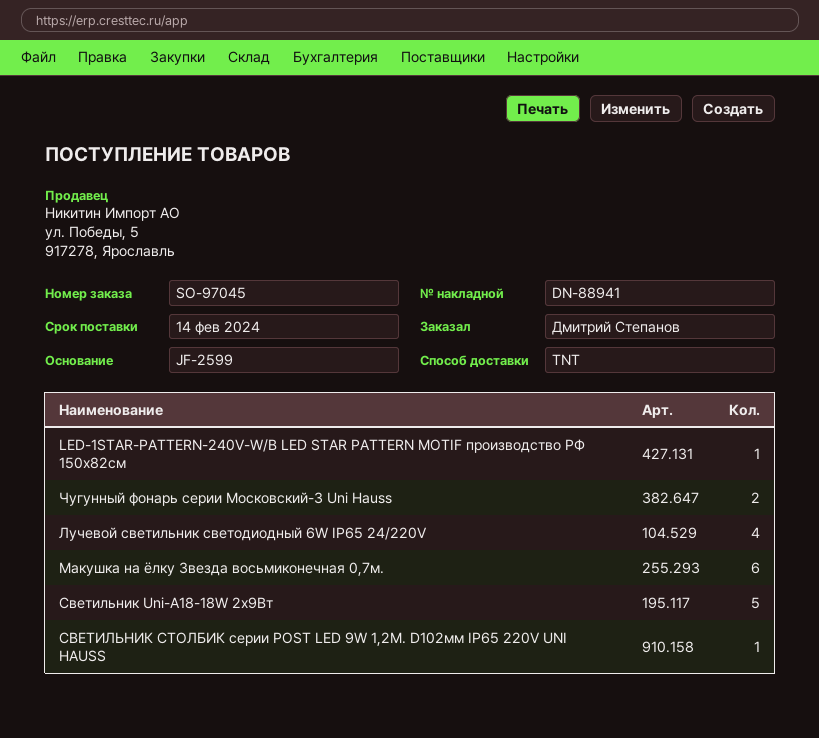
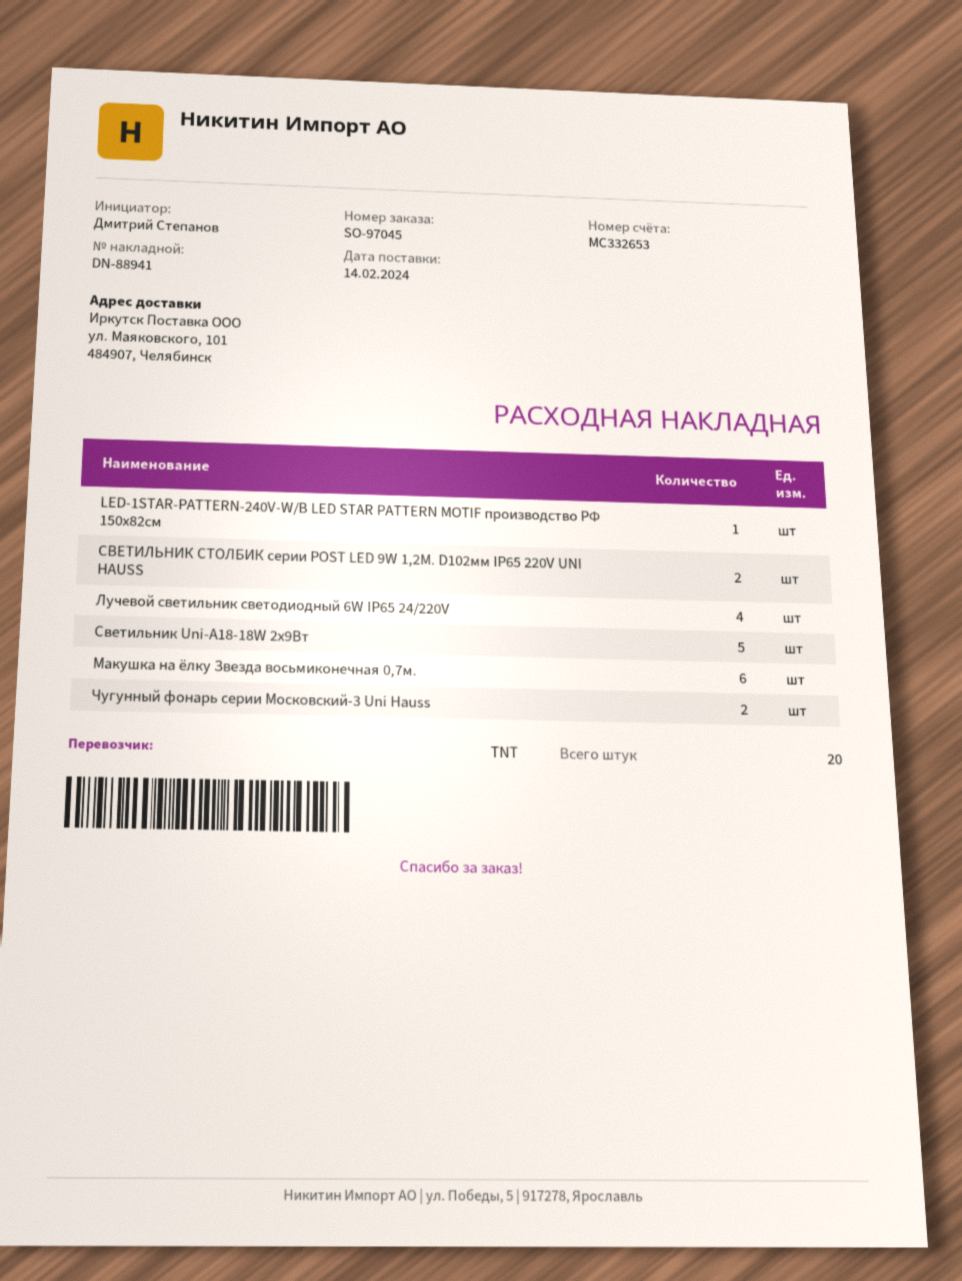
СВЕТИЛЬНИК СТОЛБИК серии POST LED 9W 1,2М. D102мм IP65 220V UNI HAUSS: 1 -> 2

